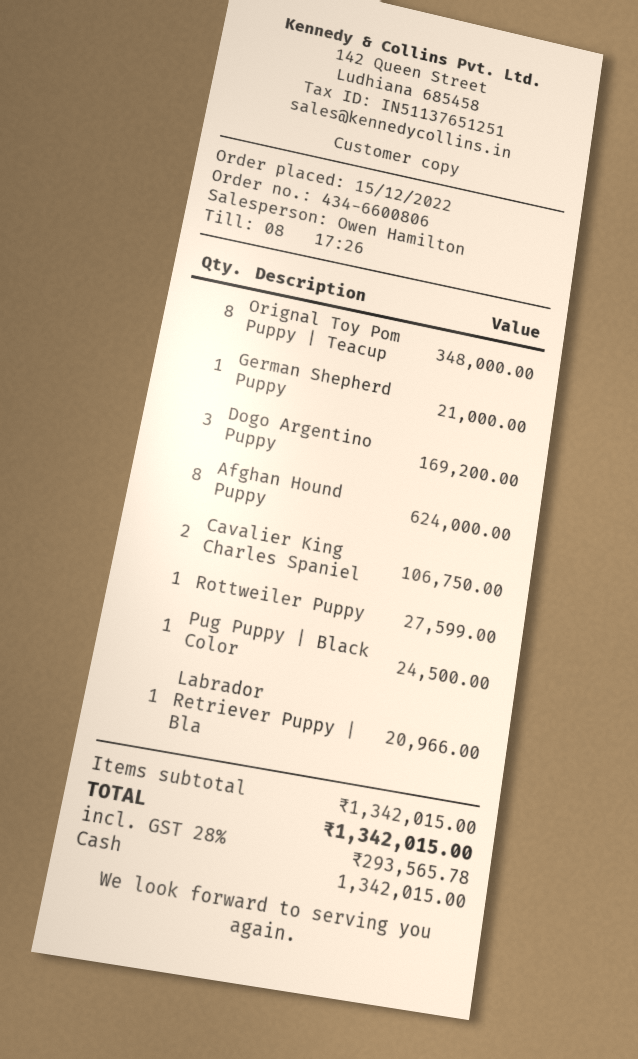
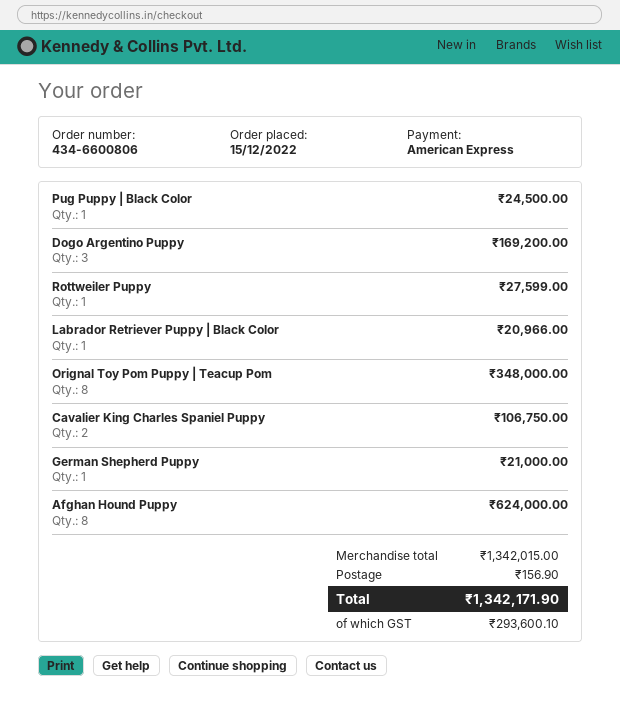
payment method: cash -> American Express
shipping: none -> 156.90
tax: 293565.78 -> 293600.10
total: 1342015.00 -> 1342171.90

